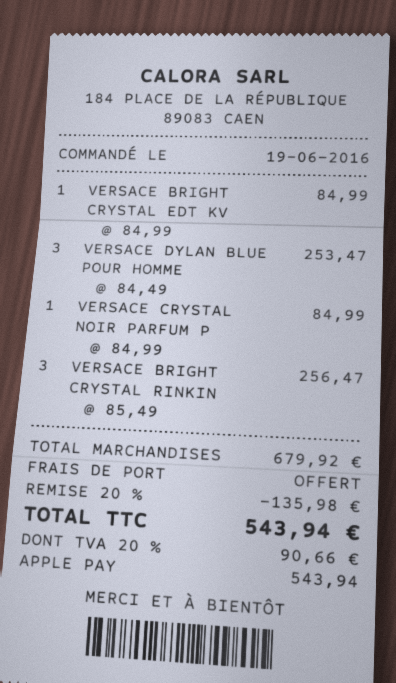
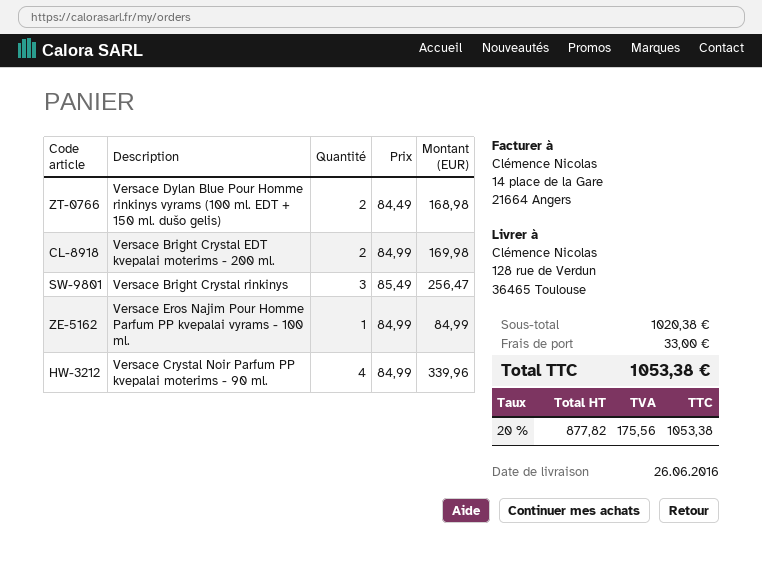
VERSACE BRIGHT CRYSTAL EDT KV: 1 x 84.99 = 84.99 -> 2 x 84.99 = 169.98
VERSACE DYLAN BLUE POUR HOMME: 3 x 84.49 = 253.47 -> 2 x 84.49 = 168.98
VERSACE CRYSTAL NOIR PARFUM P: 1 x 84.99 = 84.99 -> 4 x 84.99 = 339.96
Versace Eros Najim Pour Homme Parfum PP kvepalai vyrams - 100 ml.: none -> 1 x 84.99 = 84.99
subtotal: 679.92 -> 1020.38
discount: 20% = 135.98 -> none
shipping: 0.00 -> 33.00
tax: 20% = 90.66 -> 20% = 175.56
total: 543.94 -> 1053.38

